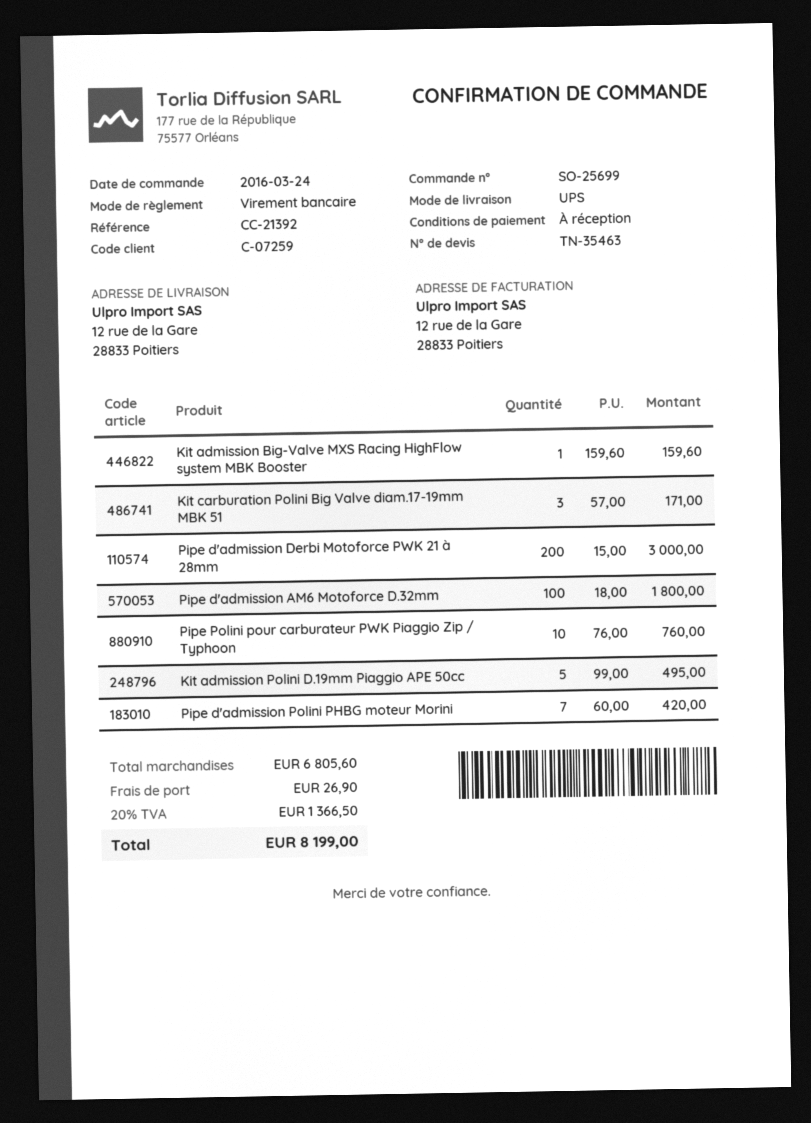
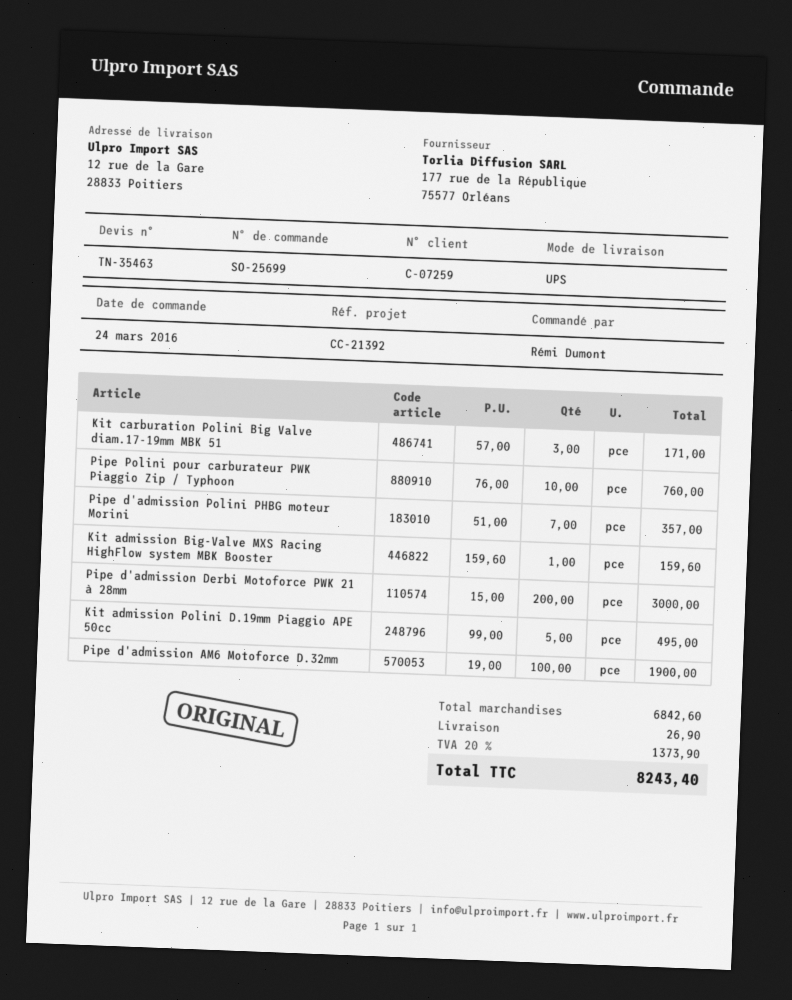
Pipe d'admission AM6 Motoforce D.32mm: 100 x 18.00 = 1800.00 -> 100 x 19.00 = 1900.00
Pipe d'admission Polini PHBG moteur Morini: 7 x 60.00 = 420.00 -> 7 x 51.00 = 357.00
subtotal: 6805.60 -> 6842.60
tax: 20% = 1366.50 -> 20% = 1373.90
total: 8199.00 -> 8243.40

